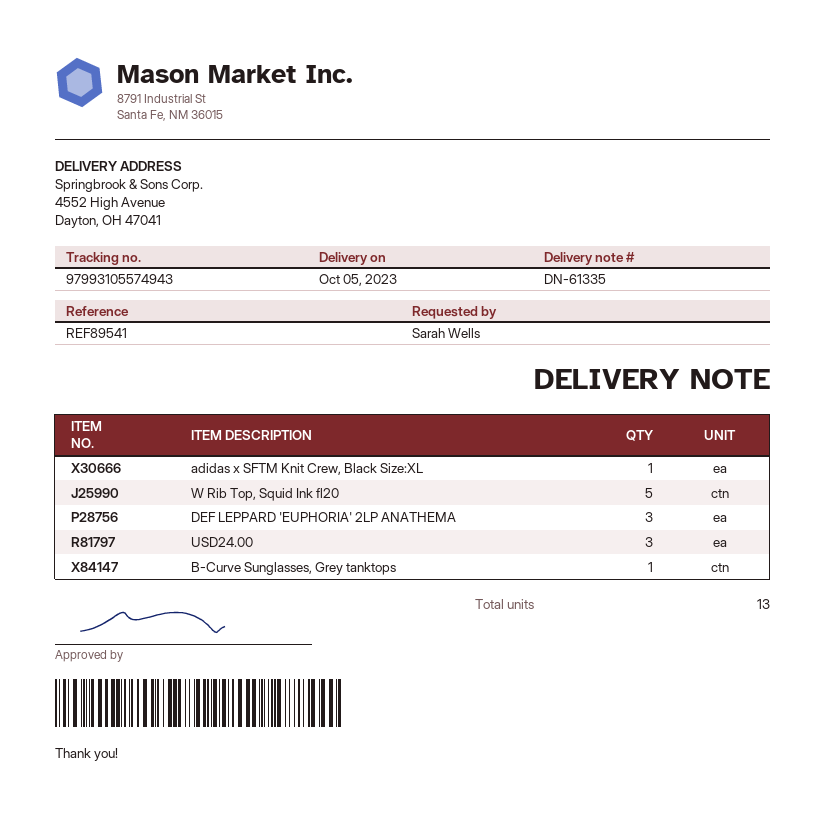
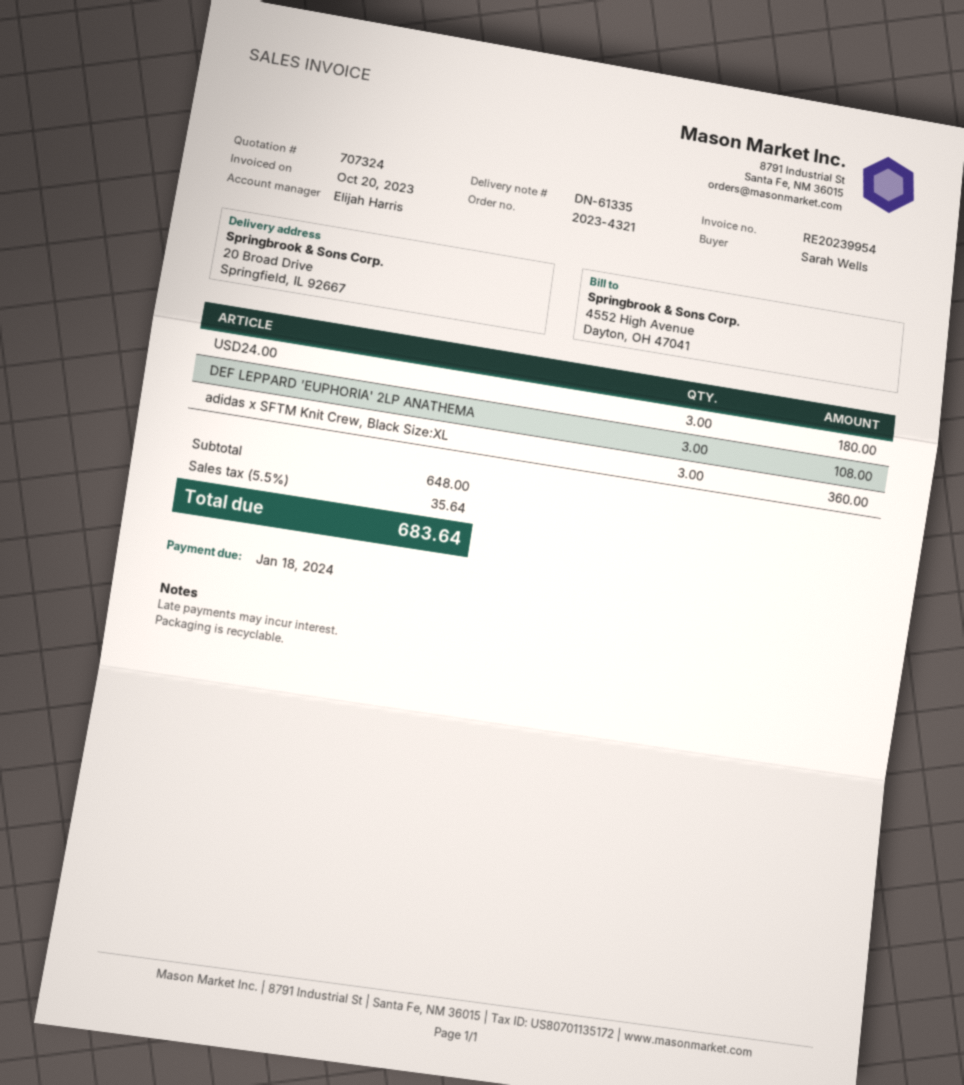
ship to: 4552 High Avenue, Dayton, OH 47041 -> 20 Broad Drive, Springfield, IL 92667
adidas x SFTM Knit Crew, Black Size:XL: 1 -> 3
W Rib Top, Squid Ink fl20: 5 -> none
B-Curve Sunglasses, Grey tanktops: 1 -> none

